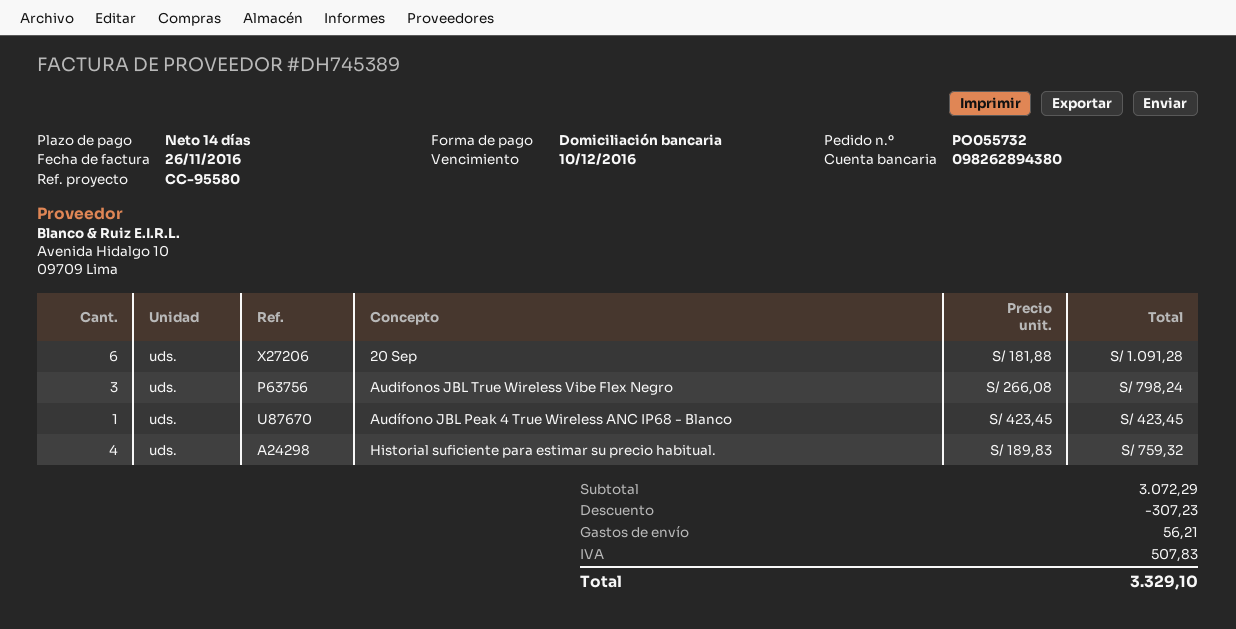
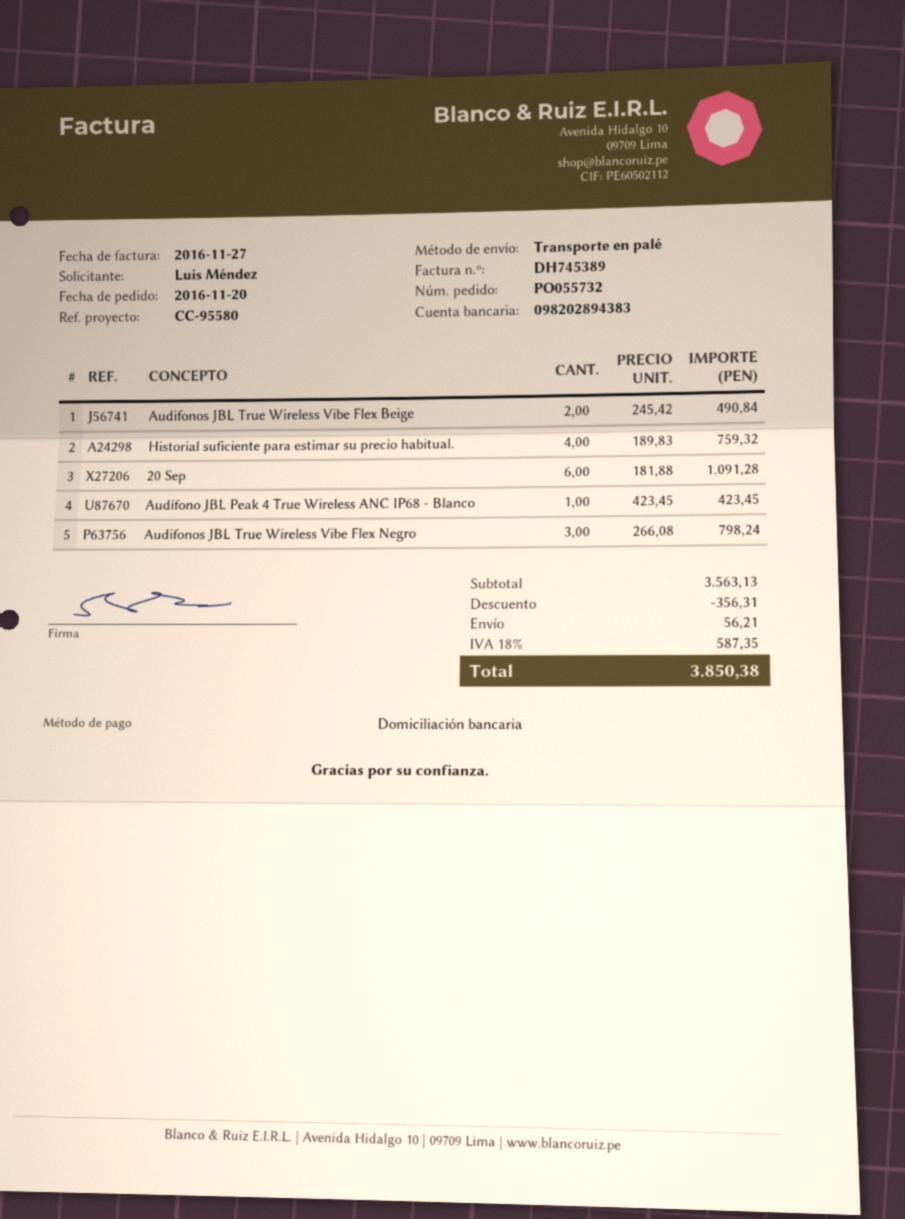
invoice date: 2016-11-26 -> 2016-11-27
bank account: 098262894380 -> 098202894383
Audifonos JBL True Wireless Vibe Flex Beige: none -> 2 x 245.42 = 490.84
subtotal: 3072.29 -> 3563.13
discount: 307.23 -> 356.31
tax: 507.83 -> 587.35
total: 3329.10 -> 3850.38

